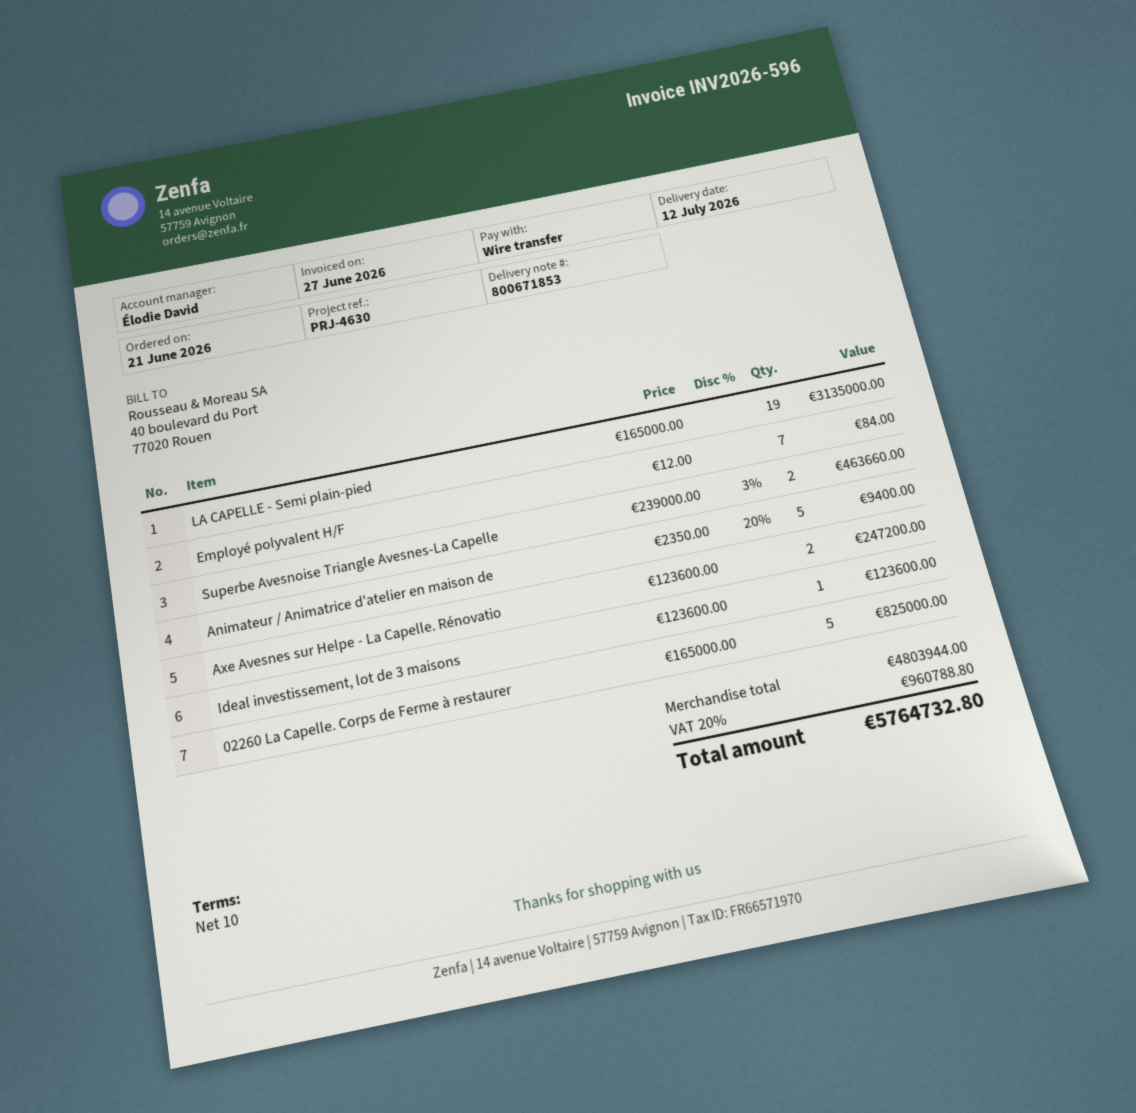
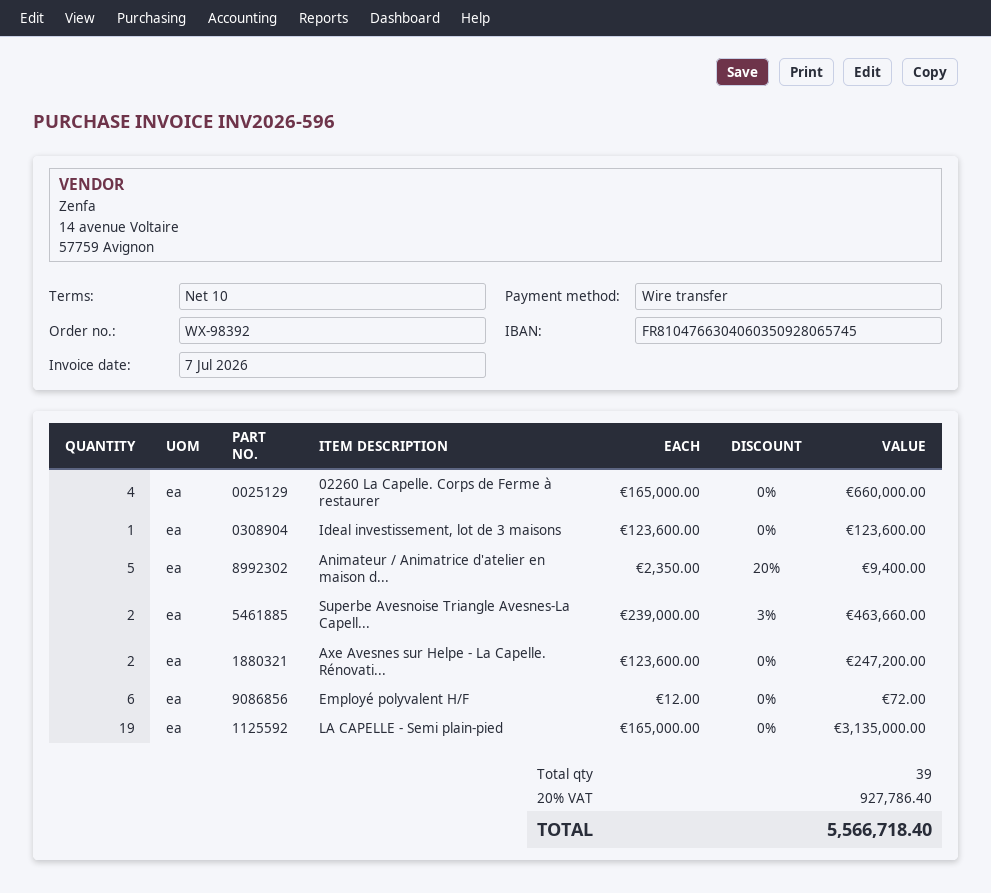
invoice date: 2026-06-27 -> 2026-07-07
Employé polyvalent H/F: 7 x 12.00 = 84.00 -> 6 x 12.00 = 72.00
02260 La Capelle. Corps de Ferme à restaurer: 5 x 165000.00 = 825000.00 -> 4 x 165000.00 = 660000.00
tax: 20% = 960788.80 -> 20% = 927786.40
total: 5764732.80 -> 5566718.40

